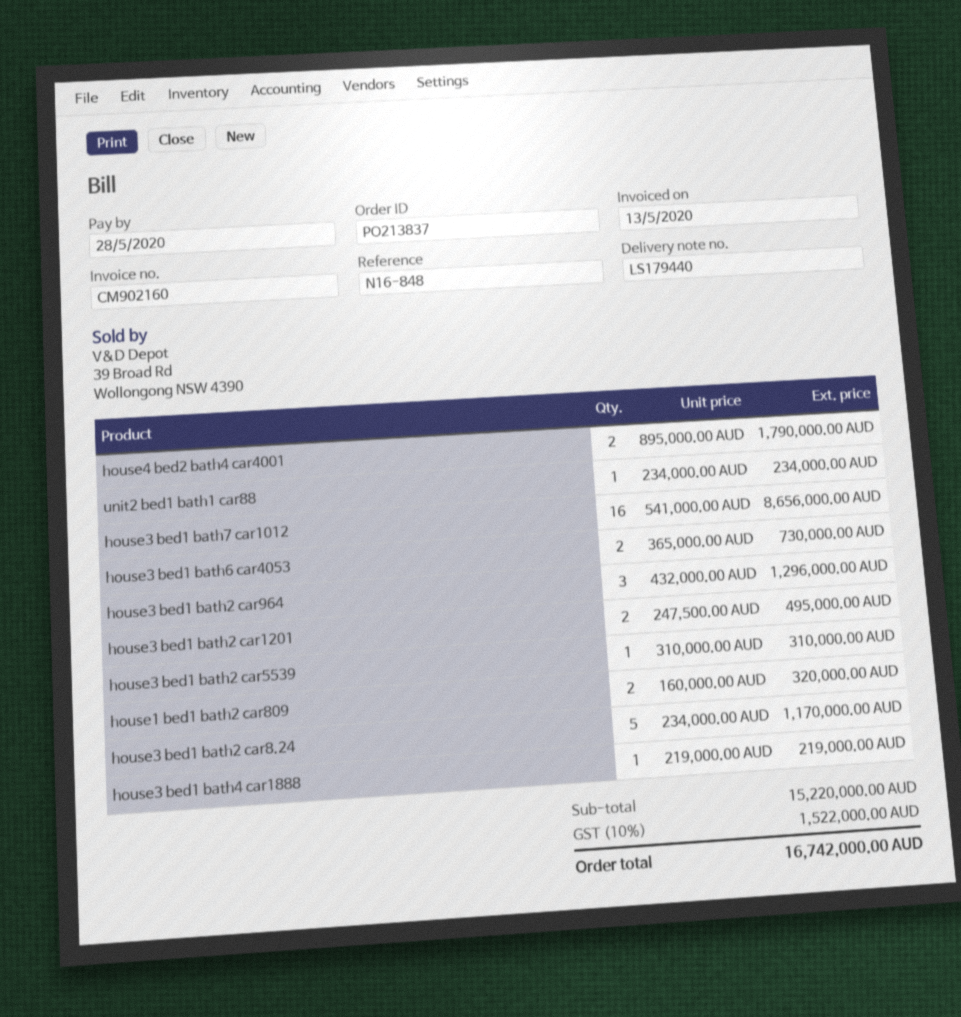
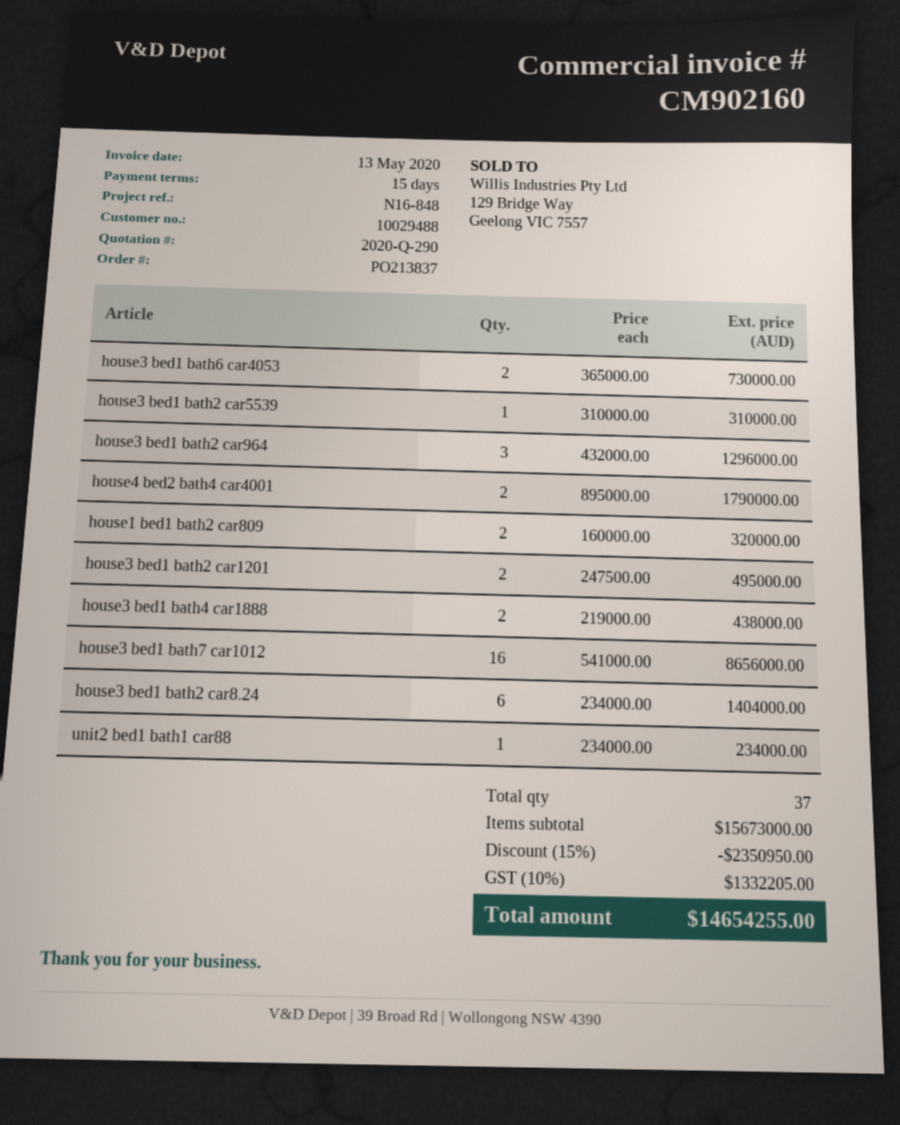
house3 bed1 bath2 car8.24: 5 x 234000.00 = 1170000.00 -> 6 x 234000.00 = 1404000.00
house3 bed1 bath4 car1888: 1 x 219000.00 = 219000.00 -> 2 x 219000.00 = 438000.00
subtotal: 15220000.00 -> 15673000.00
discount: none -> 15% = 2350950.00
tax: 10% = 1522000.00 -> 10% = 1332205.00
total: 16742000.00 -> 14654255.00

